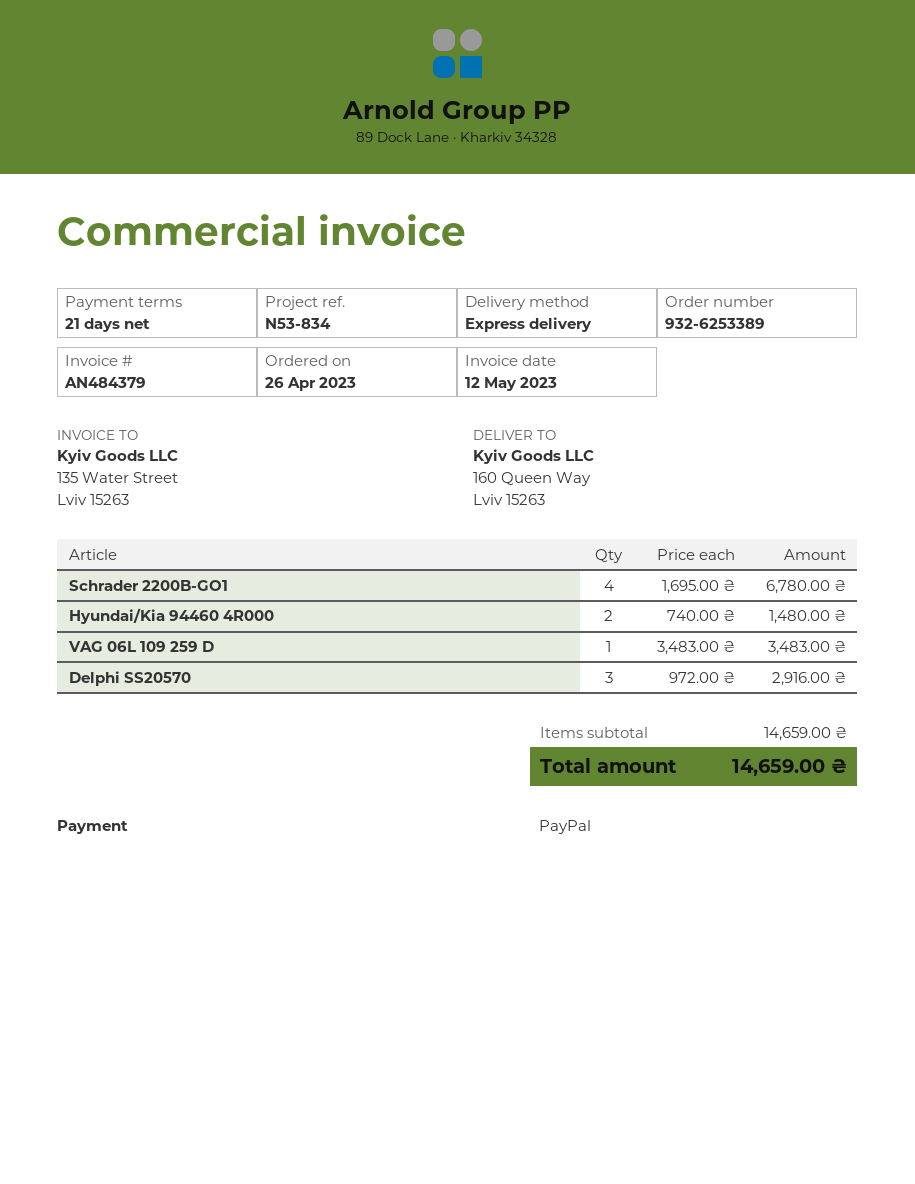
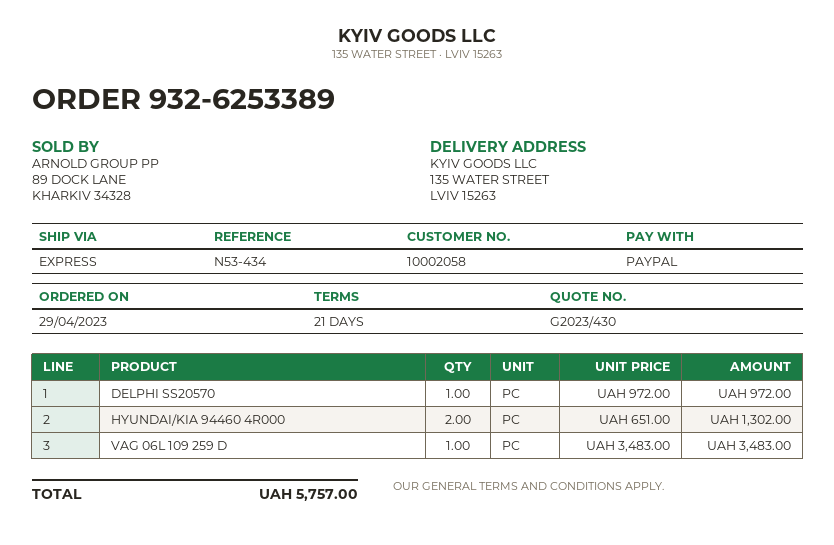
order date: 2023-04-26 -> 2023-04-29
reference: N53-834 -> N53-434
ship to: 160 Queen Way, Lviv 15263 -> 135 WATER STREET, LVIV 15263
Schrader 2200B-GO1: 4 x 1695.00 = 6780.00 -> none
Hyundai/Kia 94460 4R000: 2 x 740.00 = 1480.00 -> 2 x 651.00 = 1302.00
Delphi SS20570: 3 x 972.00 = 2916.00 -> 1 x 972.00 = 972.00
total: 14659.00 -> 5757.00

